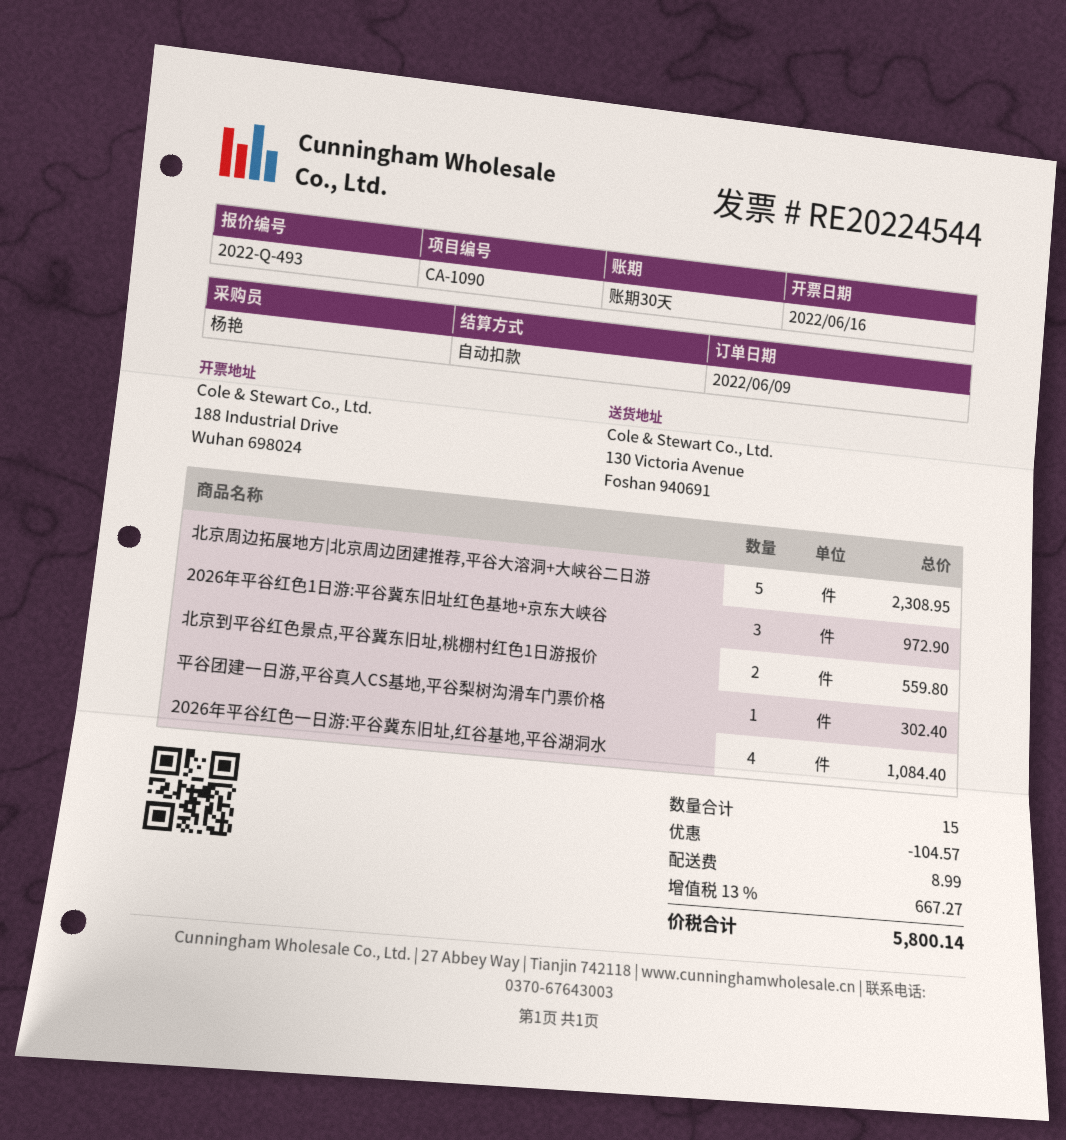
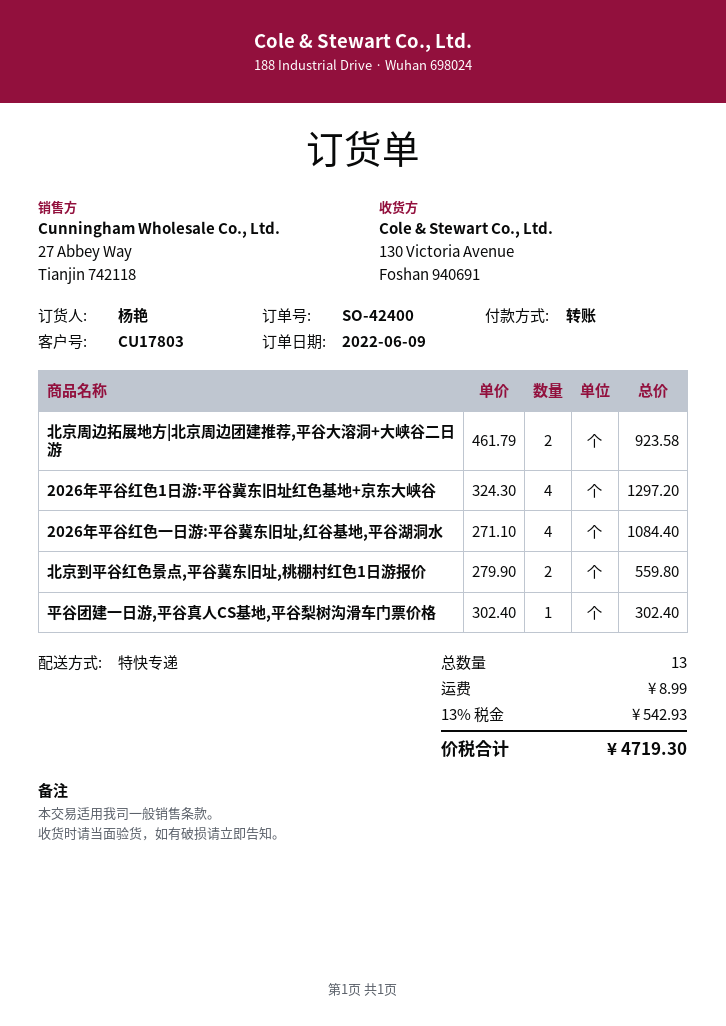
payment method: direct debit -> bank transfer
北京周边拓展地方|北京周边团建推荐,平谷大溶洞+大峡谷二日游: 5 for 2308.95 -> 2 for 923.58
2026年平谷红色1日游:平谷冀东旧址红色基地+京东大峡谷: 3 for 972.90 -> 4 for 1297.20
total quantity: 15 -> 13
discount: 104.57 -> none
tax: 13% = 667.27 -> 13% = 542.93
total: 5800.14 -> 4719.30

